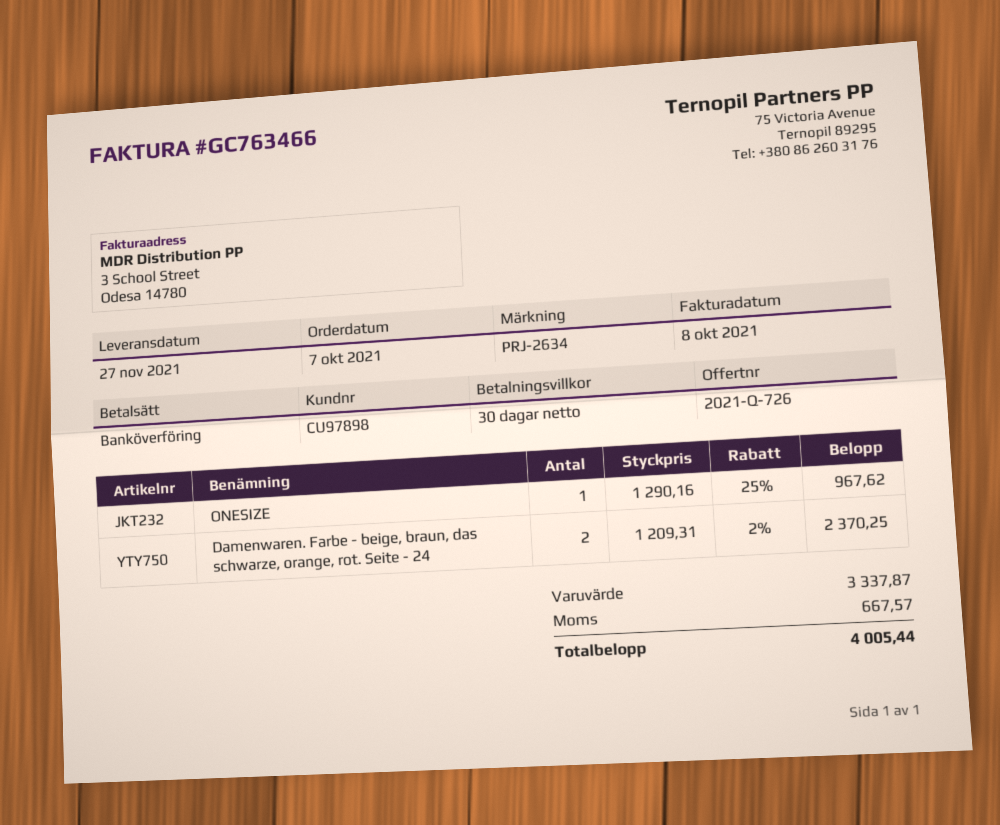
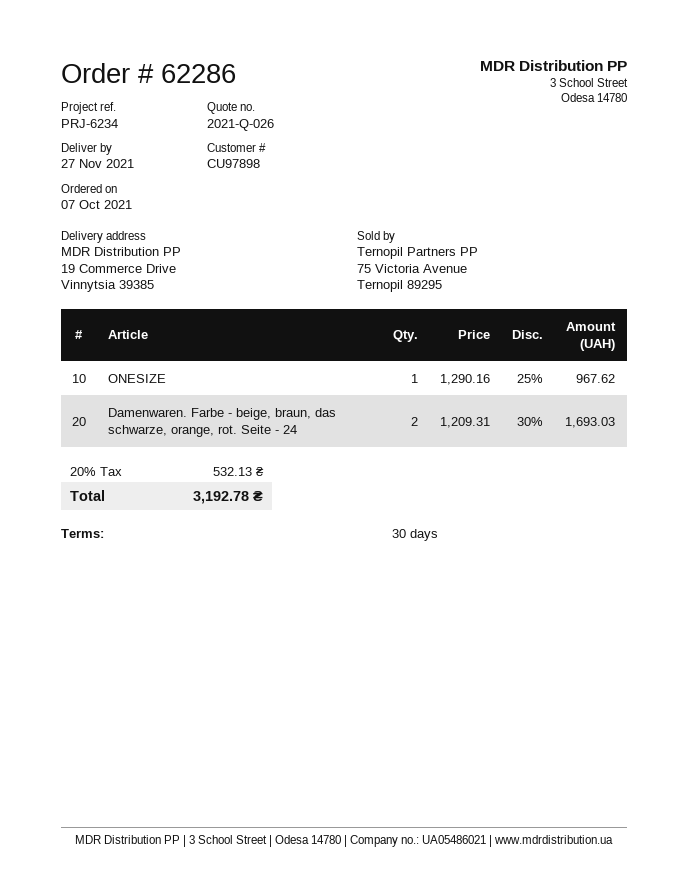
quote number: 2021-Q-726 -> 2021-Q-026
reference: PRJ-2634 -> PRJ-6234
Damenwaren. Farbe - beige, braun, das schwarze, orange, rot. Seite - 24: 2 x 1209.31 - 2% = 2370.25 -> 2 x 1209.31 - 30% = 1693.03
tax: 667.57 -> 532.13
total: 4005.44 -> 3192.78

